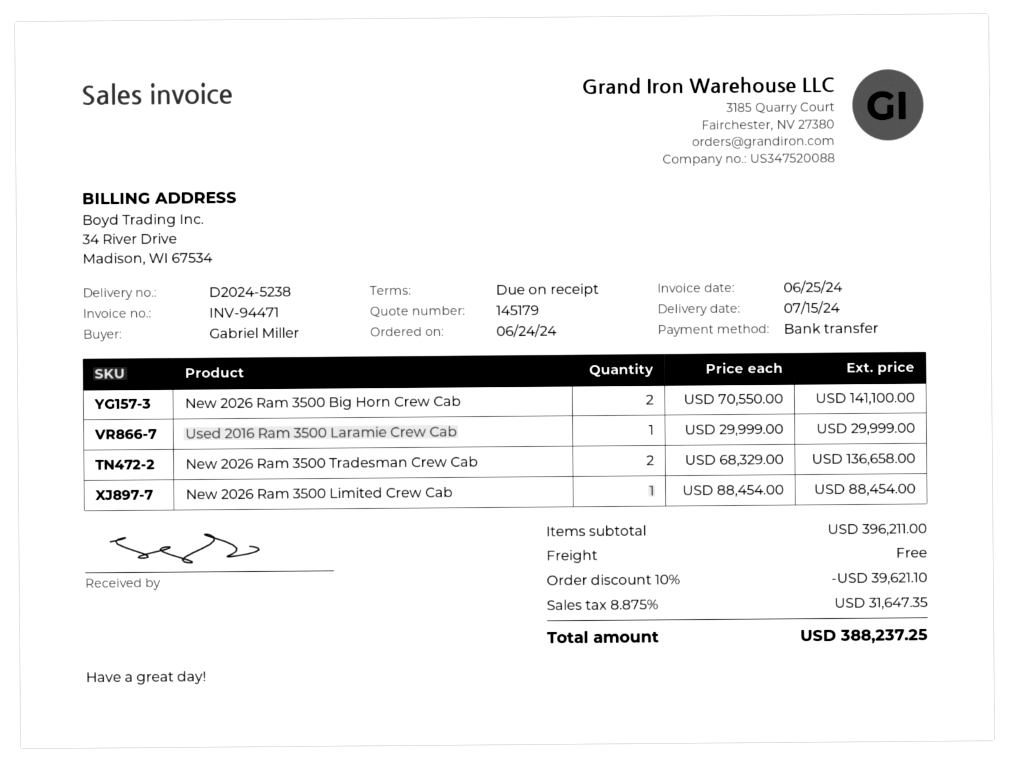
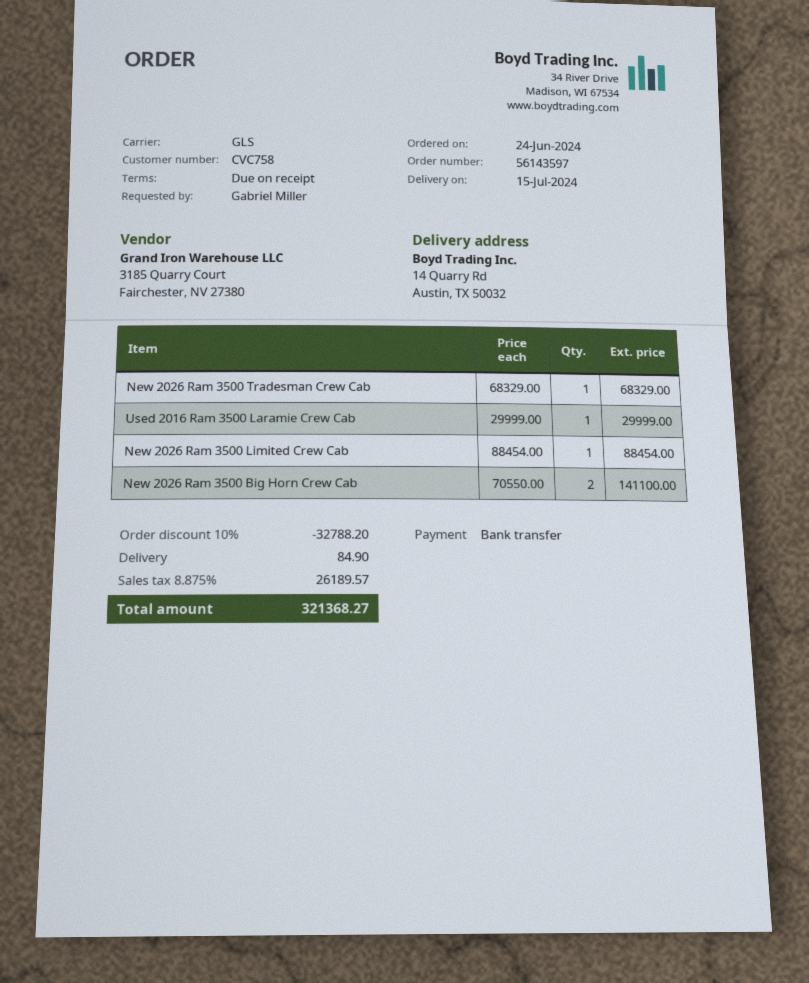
New 2026 Ram 3500 Tradesman Crew Cab: 2 x 68329.00 = 136658.00 -> 1 x 68329.00 = 68329.00
discount: 10% = 39621.10 -> 10% = 32788.20
shipping: 0.00 -> 84.90
tax: 8.875% = 31647.35 -> 8.875% = 26189.57
total: 388237.25 -> 321368.27

